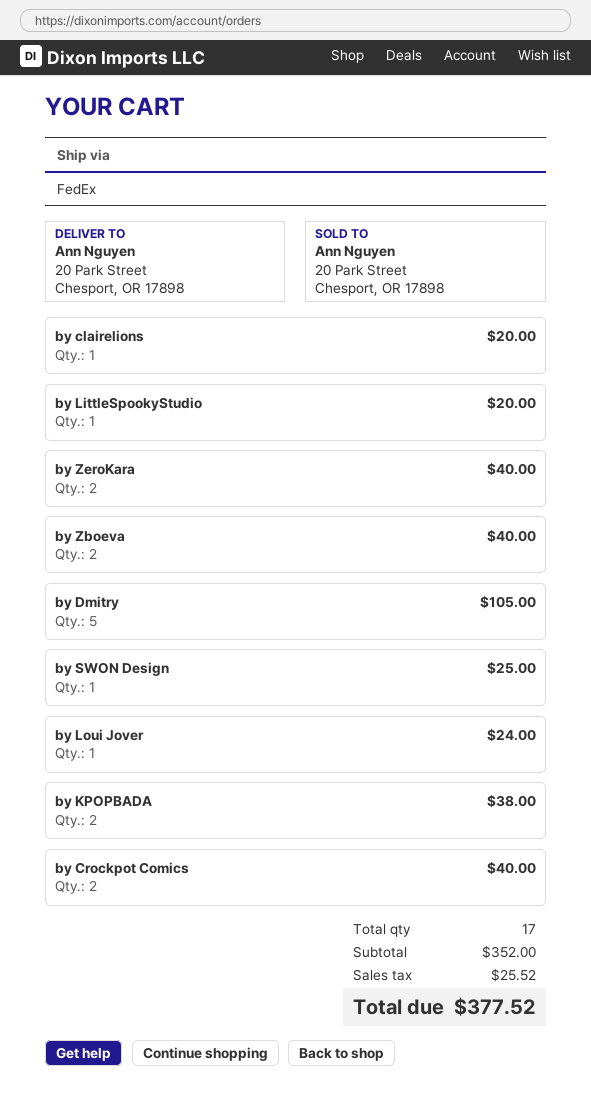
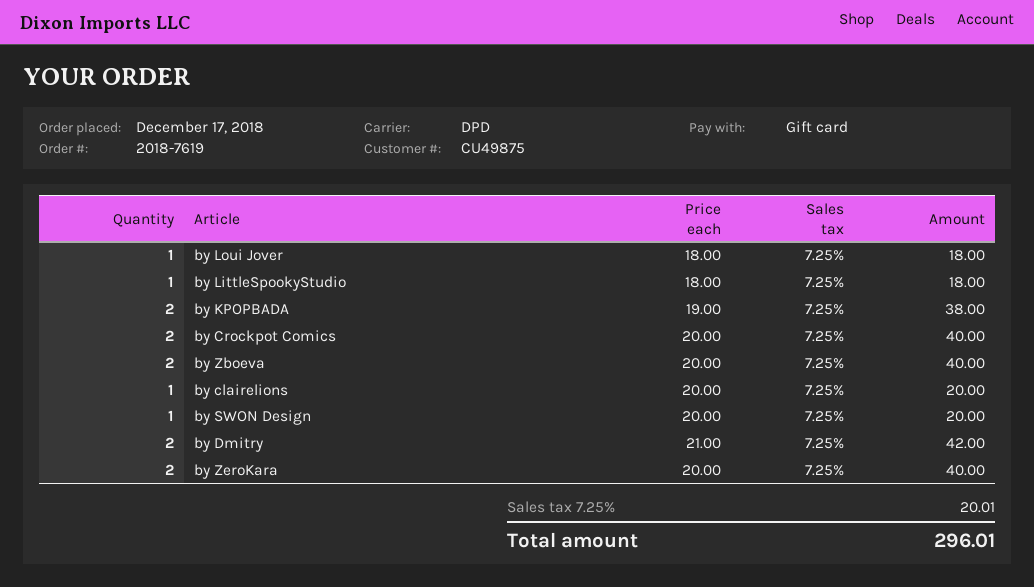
shipping method: FedEx -> DPD
by LittleSpookyStudio: 1 for 20.00 -> 1 for 18.00
by Dmitry: 5 for 105.00 -> 2 for 42.00
by SWON Design: 1 for 25.00 -> 1 for 20.00
by Loui Jover: 1 for 24.00 -> 1 for 18.00
tax: 25.52 -> 20.01
total: 377.52 -> 296.01

